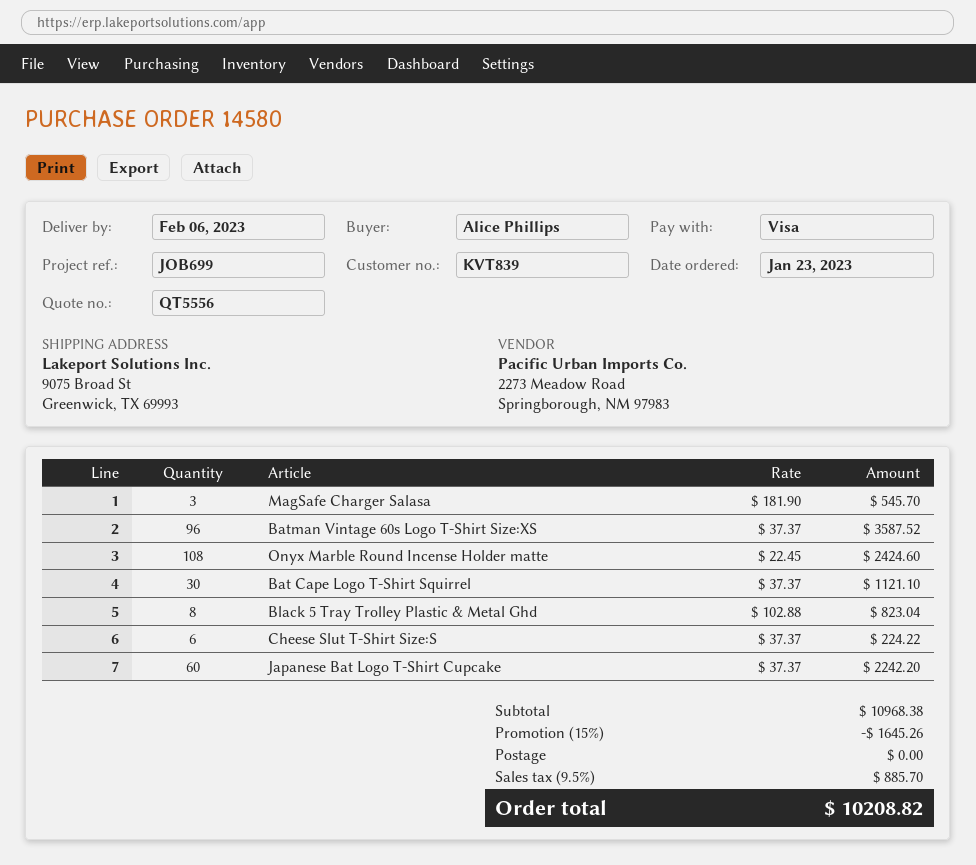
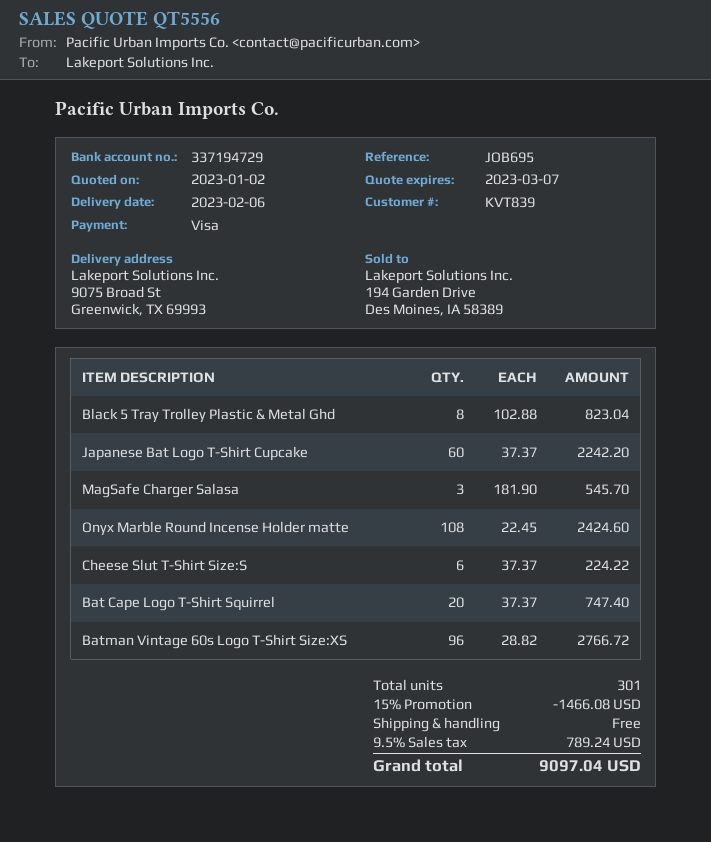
reference: JOB699 -> JOB695
Batman Vintage 60s Logo T-Shirt Size:XS: 96 x 37.37 = 3587.52 -> 96 x 28.82 = 2766.72
Bat Cape Logo T-Shirt Squirrel: 30 x 37.37 = 1121.10 -> 20 x 37.37 = 747.40
discount: 15% = 1645.26 -> 15% = 1466.08
tax: 9.5% = 885.70 -> 9.5% = 789.24
total: 10208.82 -> 9097.04

